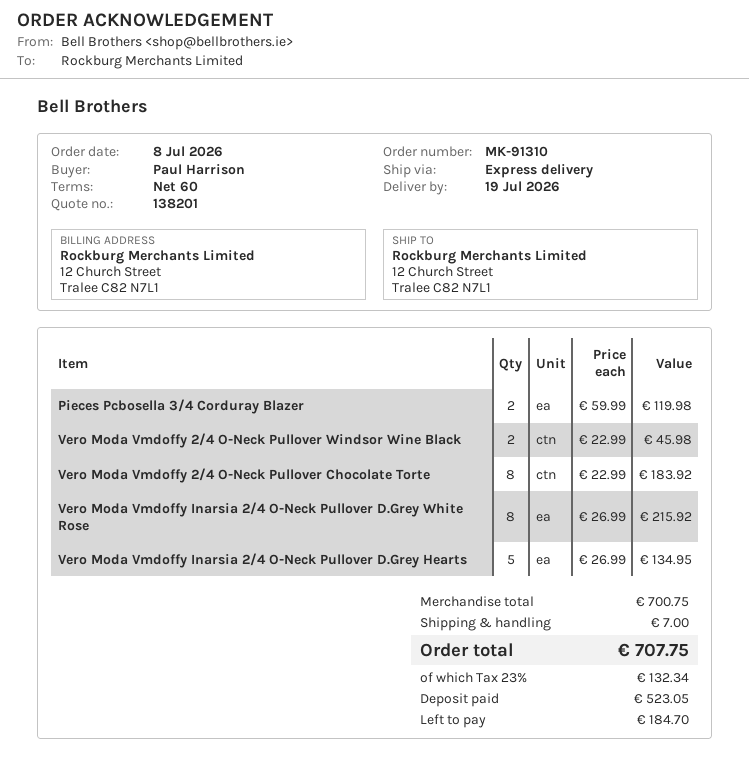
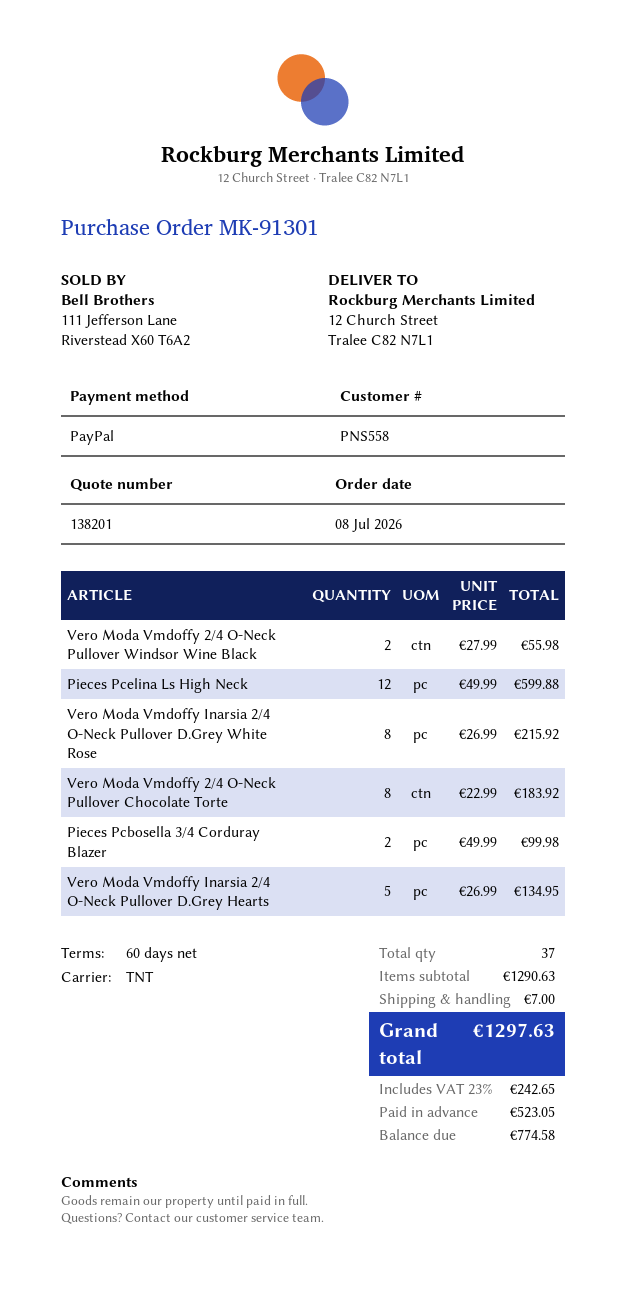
order number: MK-91310 -> MK-91301
shipping method: express -> TNT
Pieces Pcbosella 3/4 Corduray Blazer: 2 x 59.99 = 119.98 -> 2 x 49.99 = 99.98
Vero Moda Vmdoffy 2/4 O-Neck Pullover Windsor Wine Black: 2 x 22.99 = 45.98 -> 2 x 27.99 = 55.98
Pieces Pcelina Ls High Neck: none -> 12 x 49.99 = 599.88
subtotal: 700.75 -> 1290.63
tax: 23% = 132.34 -> 23% = 242.65
total: 707.75 -> 1297.63
balance: 184.70 -> 774.58

